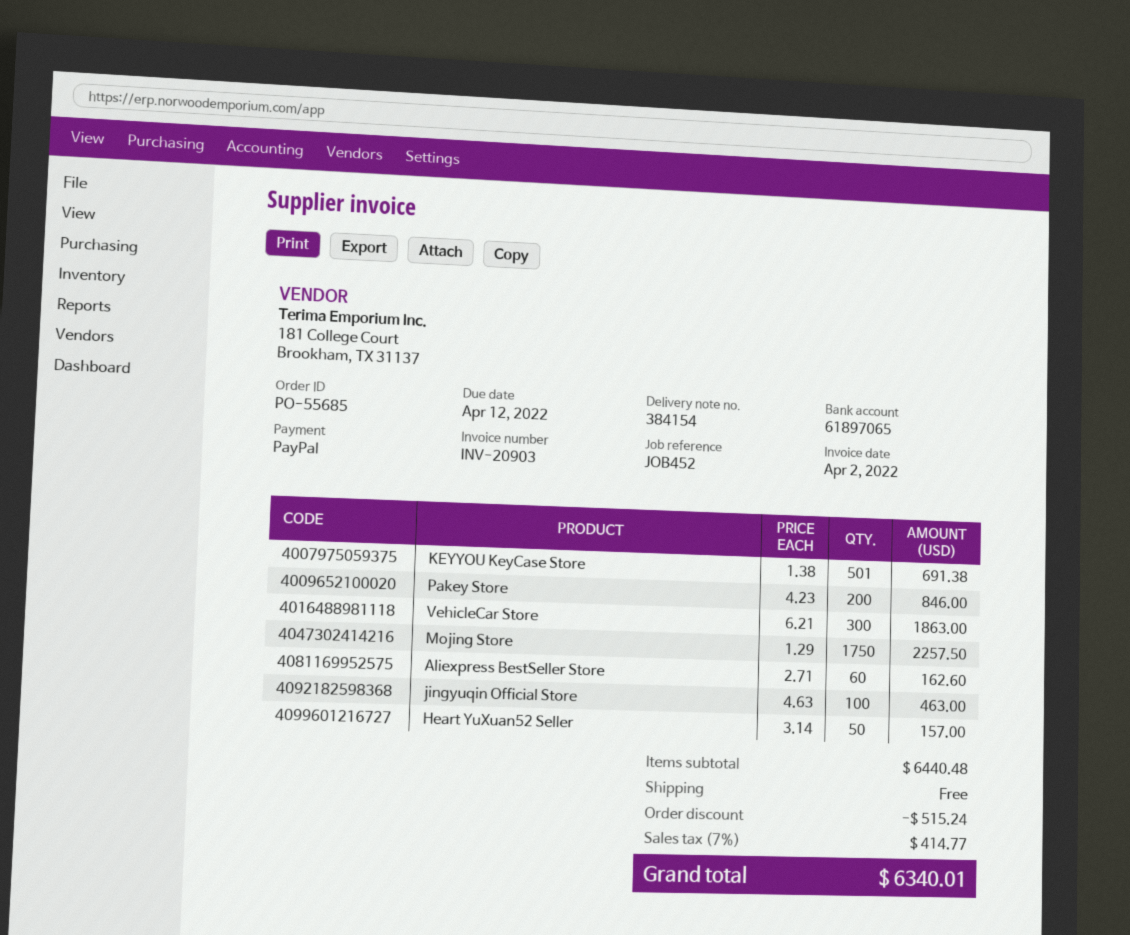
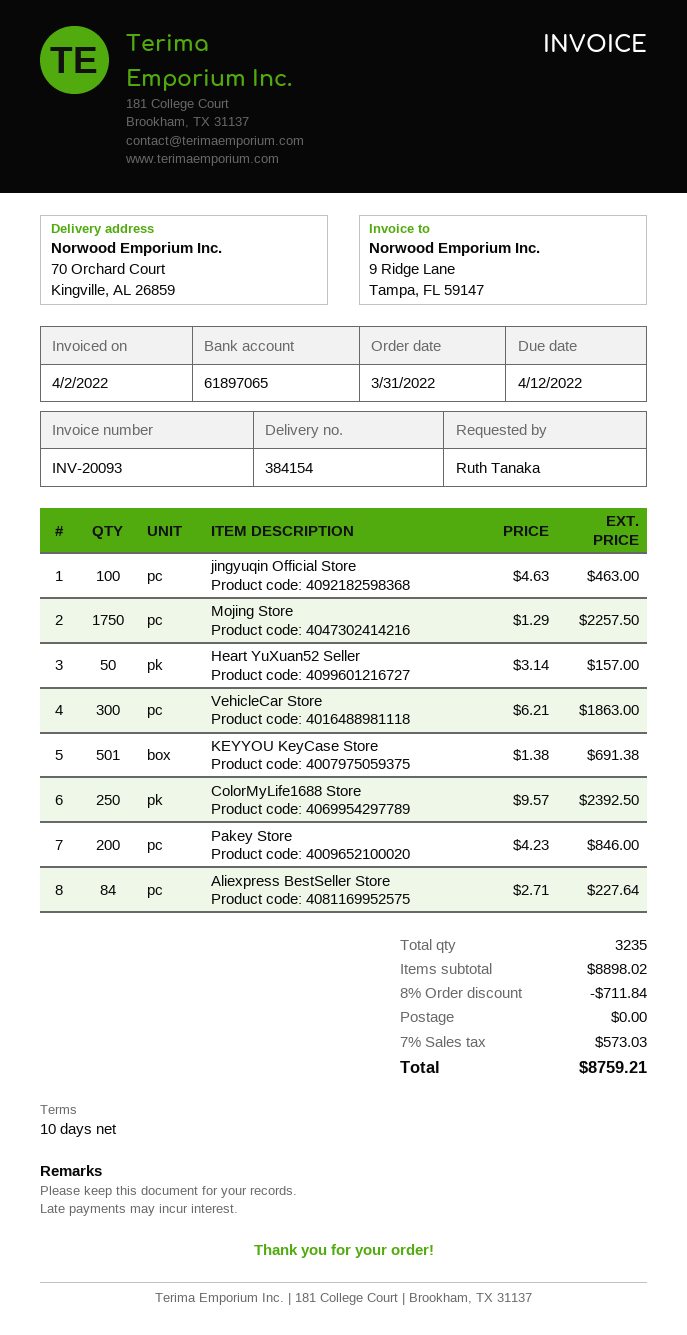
invoice number: INV-20903 -> INV-20093
Aliexpress BestSeller Store: 60 x 2.71 = 162.60 -> 84 x 2.71 = 227.64
ColorMyLife1688 Store: none -> 250 x 9.57 = 2392.50
subtotal: 6440.48 -> 8898.02
discount: 515.24 -> 711.84
tax: 7% = 414.77 -> 7% = 573.03
total: 6340.01 -> 8759.21

